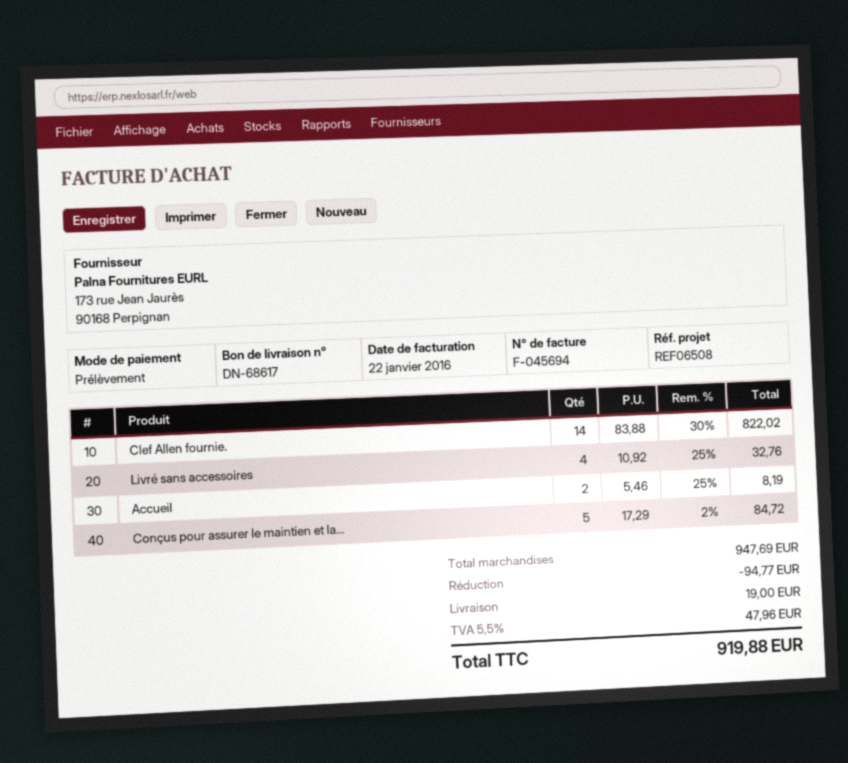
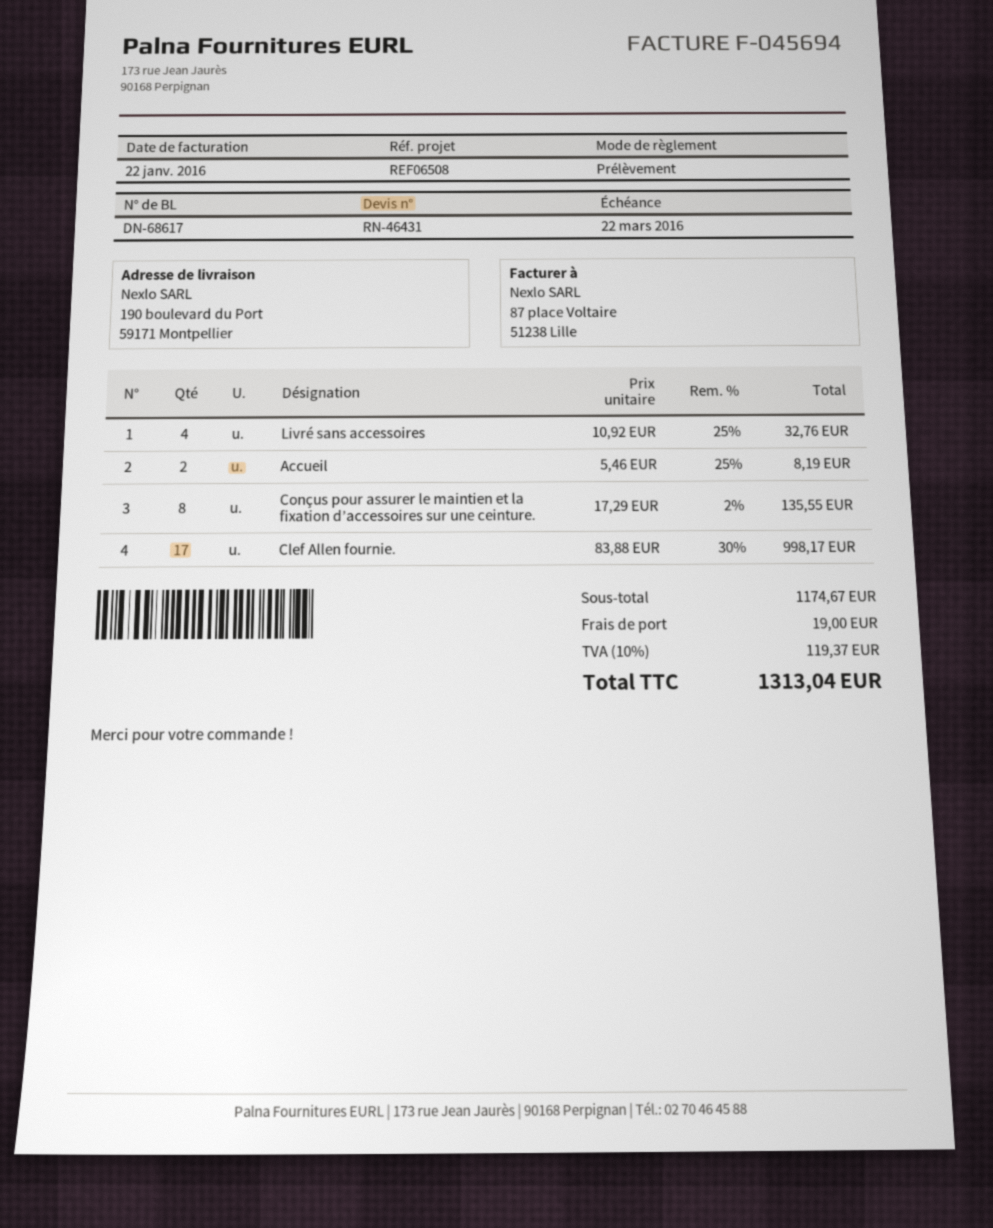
Clef Allen fournie.: 14 x 83.88 - 30% = 822.02 -> 17 x 83.88 - 30% = 998.17
Conçus pour assurer le maintien et la...: 5 x 17.29 - 2% = 84.72 -> 8 x 17.29 - 2% = 135.55
subtotal: 947.69 -> 1174.67
discount: 94.77 -> none
tax: 5.5% = 47.96 -> 10% = 119.37
total: 919.88 -> 1313.04

